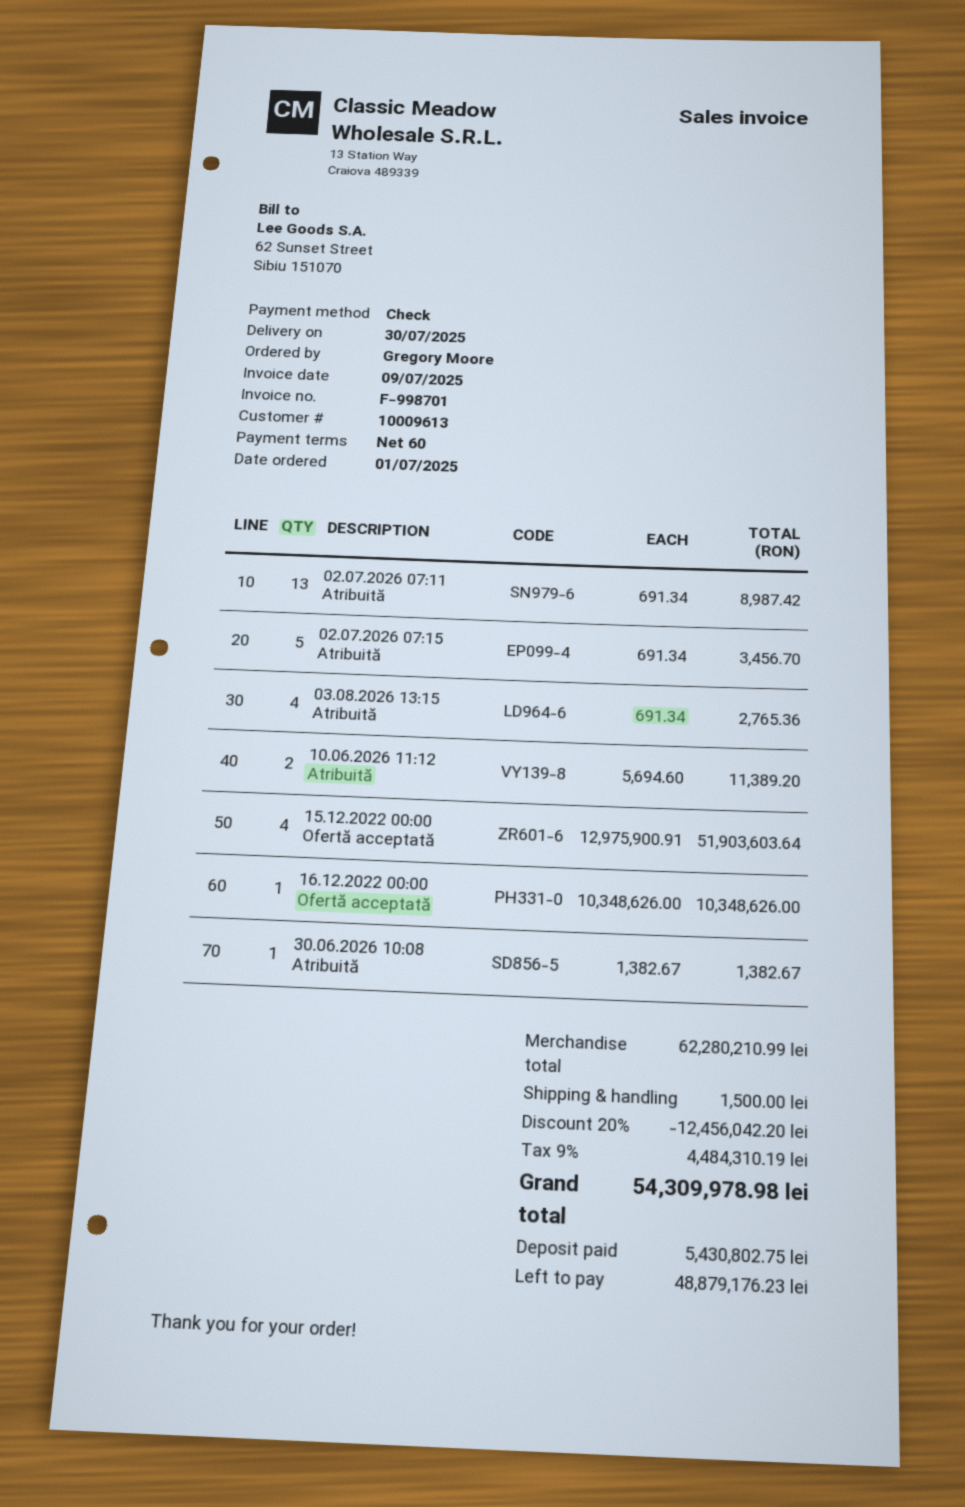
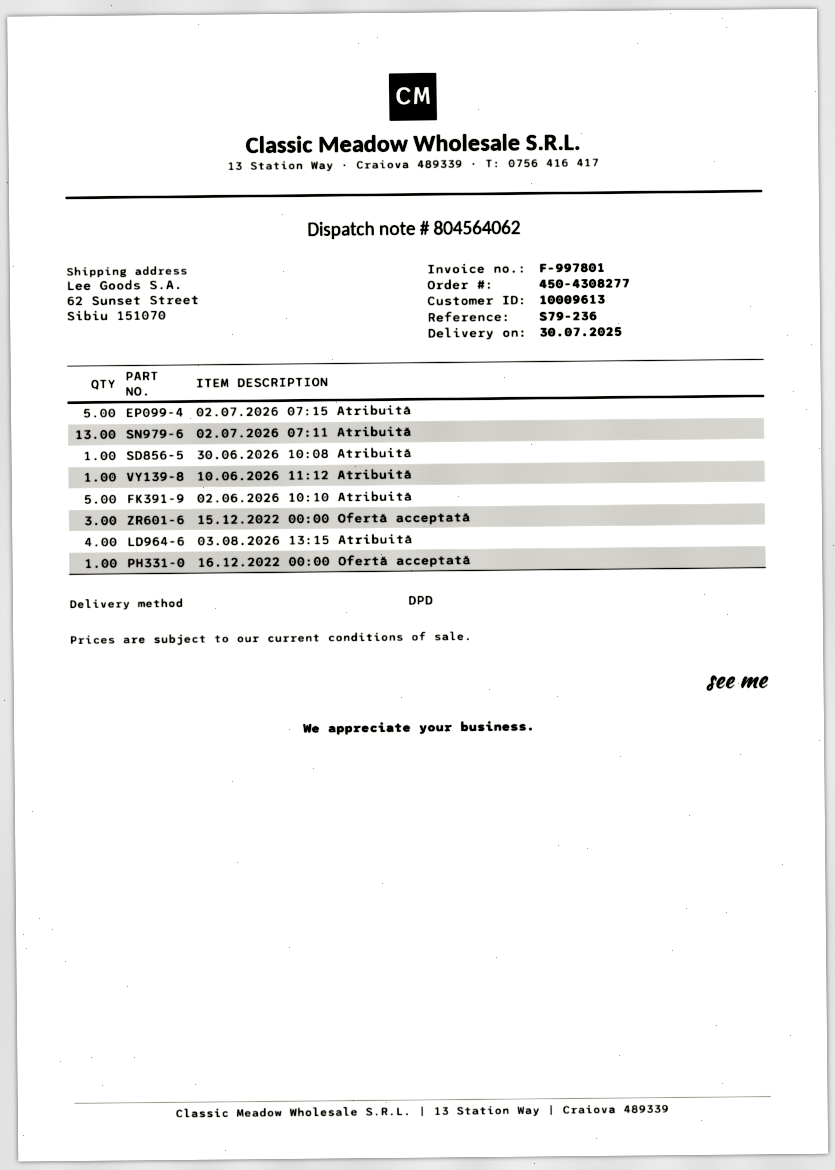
invoice number: F-998701 -> F-997801
10.06.2026 11:12 Atribuită: 2 -> 1
15.12.2022 00:00 Ofertă acceptată: 4 -> 3
02.06.2026 10:10 Atribuită: none -> 5

